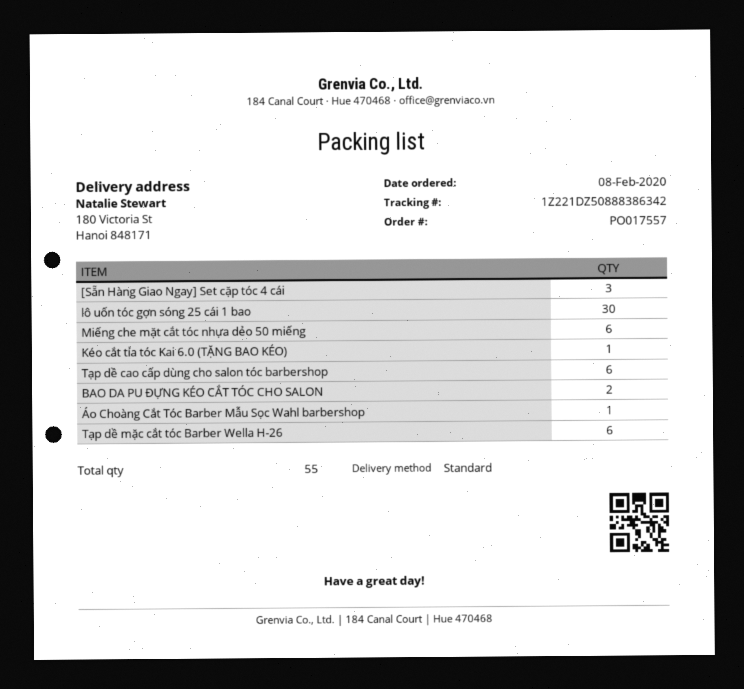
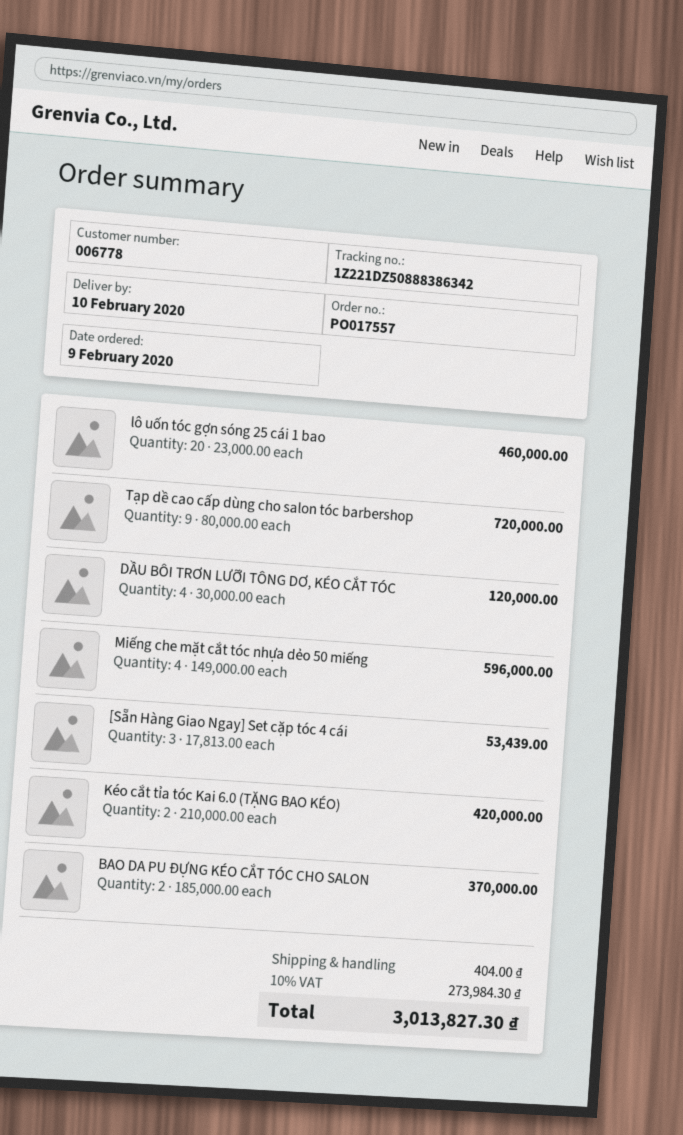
order date: 2020-02-08 -> 2020-02-09
lô uốn tóc gợn sóng 25 cái 1 bao: 30 -> 20
Miếng che mặt cắt tóc nhựa dẻo 50 miếng: 6 -> 4
Kéo cắt tỉa tóc Kai 6.0 (TẶNG BAO KÉO): 1 -> 2
Tạp dề cao cấp dùng cho salon tóc barbershop: 6 -> 9
Áo Choàng Cắt Tóc Barber Mẫu Sọc Wahl barbershop: 1 -> none
Tạp dề mặc cắt tóc Barber Wella H-26: 6 -> none
DẦU BÔI TRƠN LƯỠI TÔNG DƠ, KÉO CẮT TÓC: none -> 4

